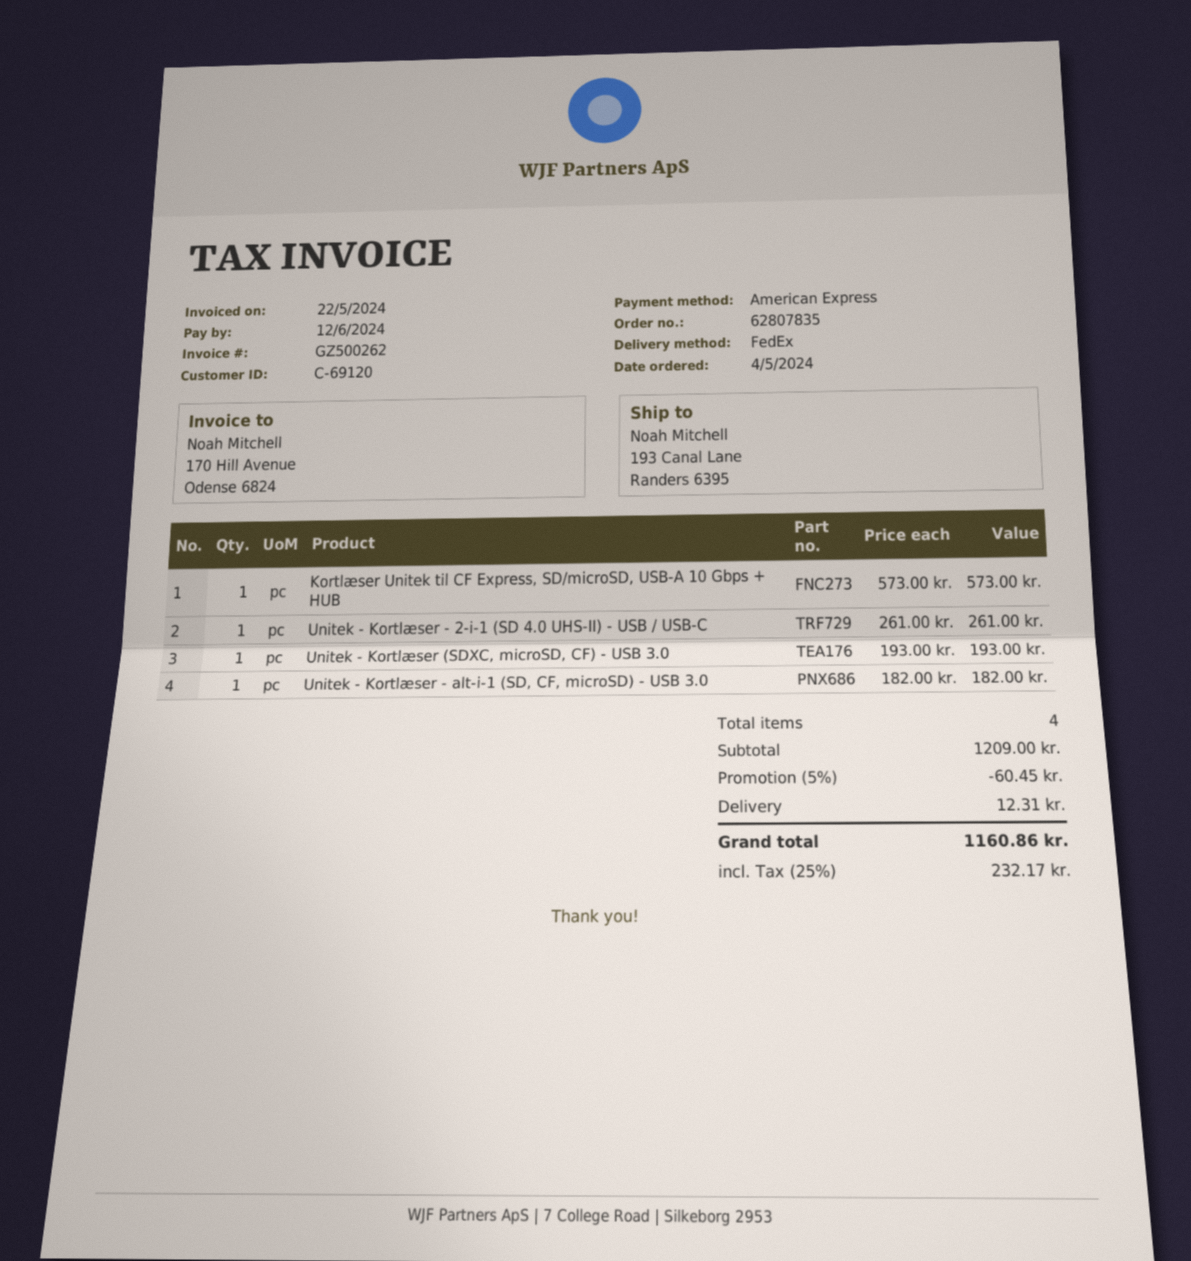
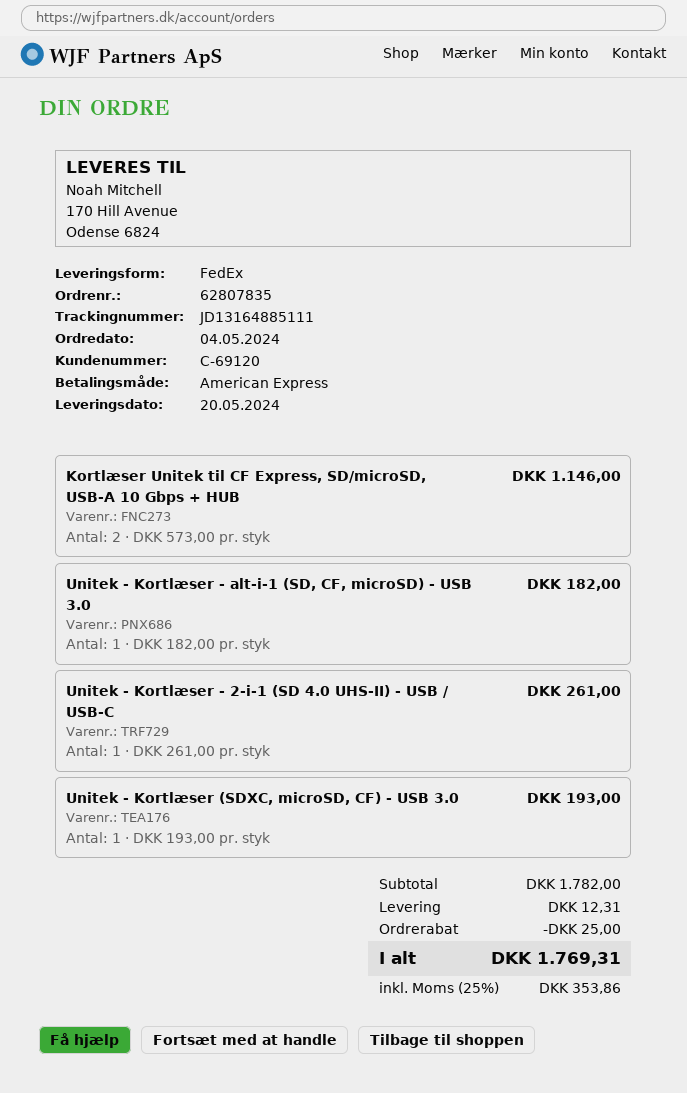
ship to: 193 Canal Lane, Randers 6395 -> 170 Hill Avenue, Odense 6824
Kortlæser Unitek til CF Express, SD/microSD, USB-A 10 Gbps + HUB: 1 x 573.00 = 573.00 -> 2 x 573.00 = 1146.00
subtotal: 1209.00 -> 1782.00
discount: 60.45 -> 25.00
tax: 25% = 232.17 -> 25% = 353.86
total: 1160.86 -> 1769.31

